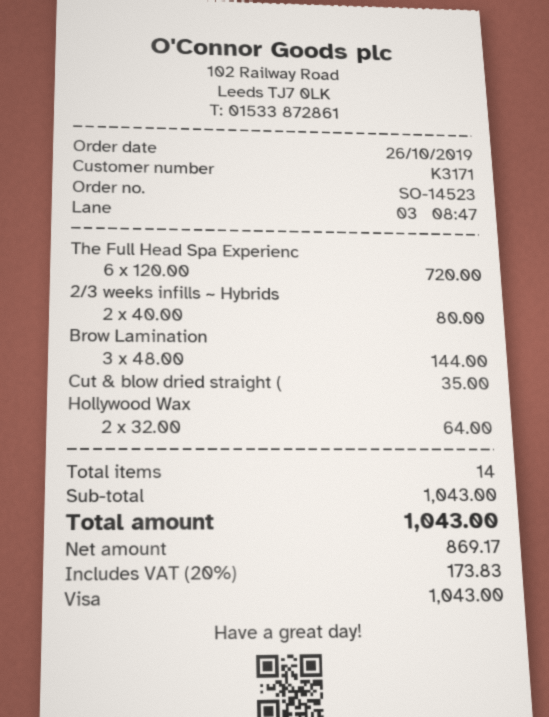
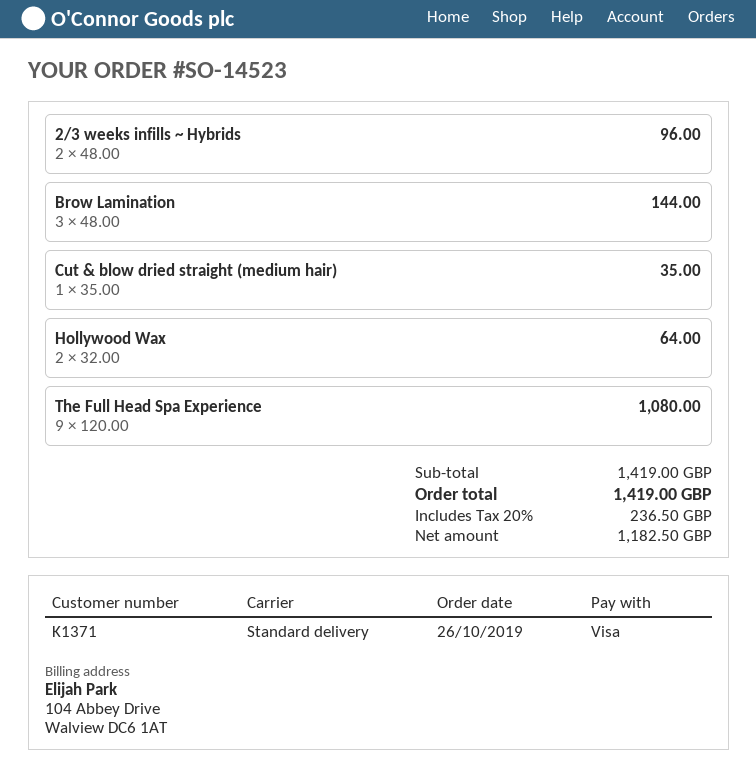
customer number: K3171 -> K1371
The Full Head Spa Experienc: 6 x 120.00 = 720.00 -> 9 x 120.00 = 1080.00
2/3 weeks infills ~ Hybrids: 2 x 40.00 = 80.00 -> 2 x 48.00 = 96.00
subtotal: 1043.00 -> 1419.00
net: 869.17 -> 1182.50
tax: 20% = 173.83 -> 20% = 236.50
total: 1043.00 -> 1419.00

